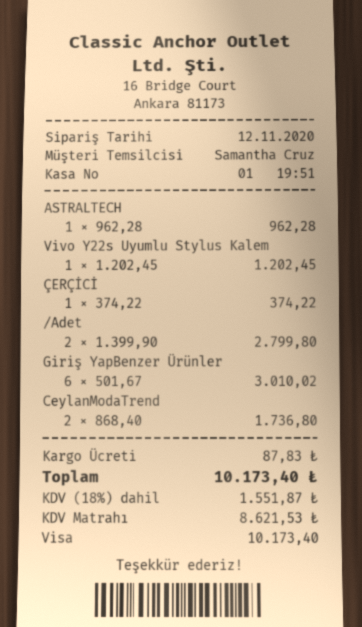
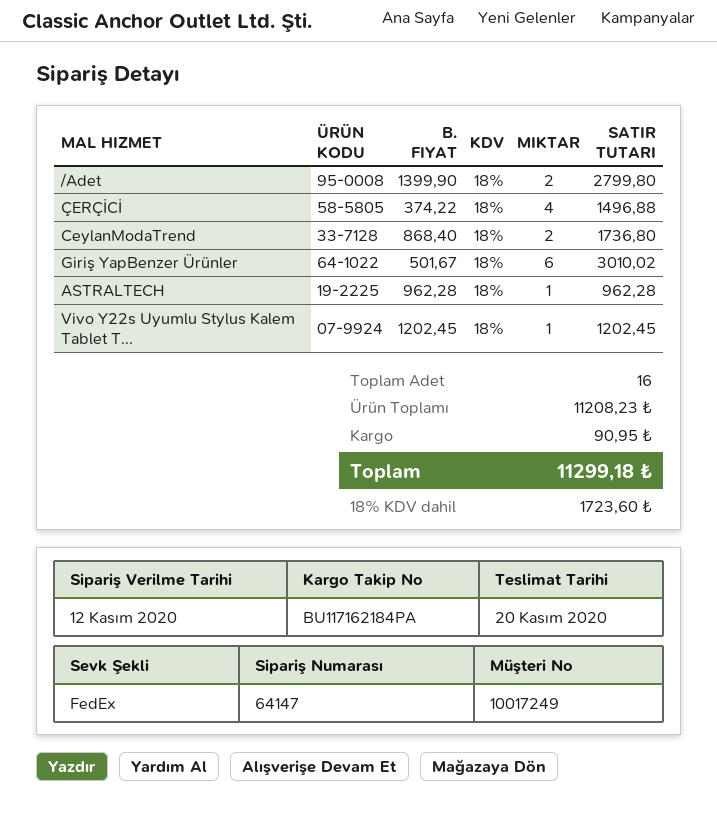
ÇERÇİCİ: 1 x 374.22 = 374.22 -> 4 x 374.22 = 1496.88
shipping: 87.83 -> 90.95
tax: 18% = 1551.87 -> 18% = 1723.60
total: 10173.40 -> 11299.18

